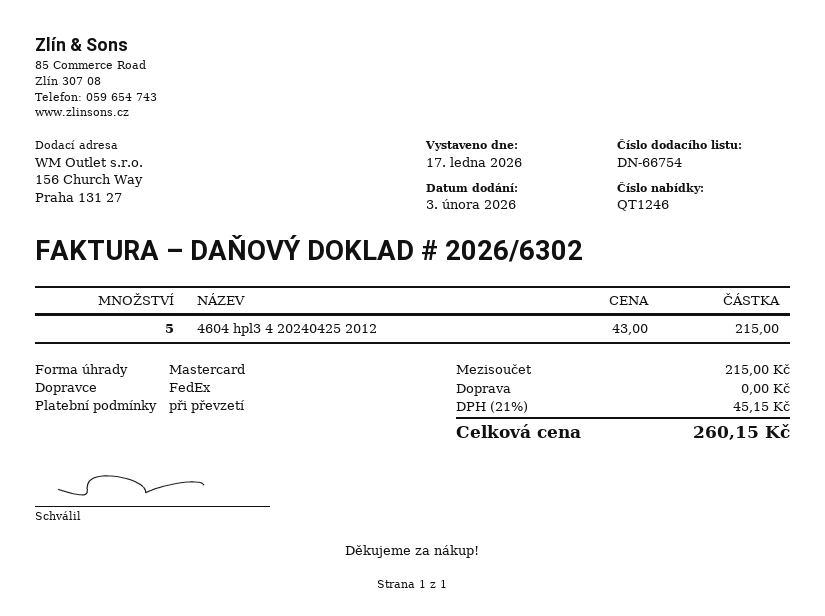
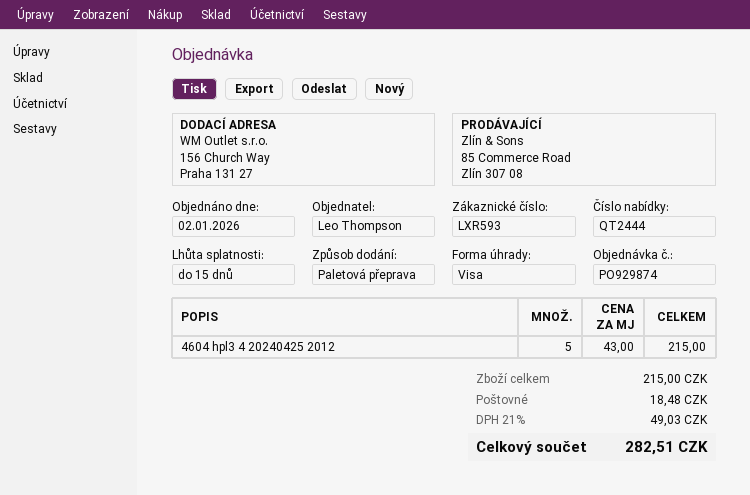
quote number: QT1246 -> QT2444
payment terms: on receipt -> 15 days
payment method: Mastercard -> Visa
shipping method: FedEx -> pallet freight
shipping: 0.00 -> 18.48
tax: 21% = 45.15 -> 21% = 49.03
total: 260.15 -> 282.51

